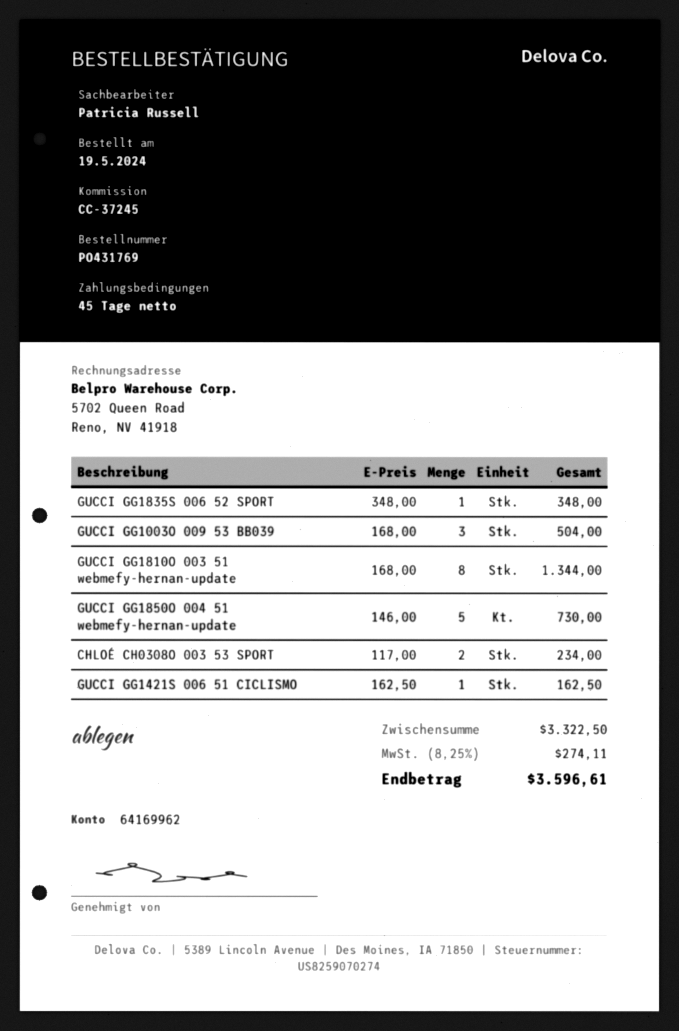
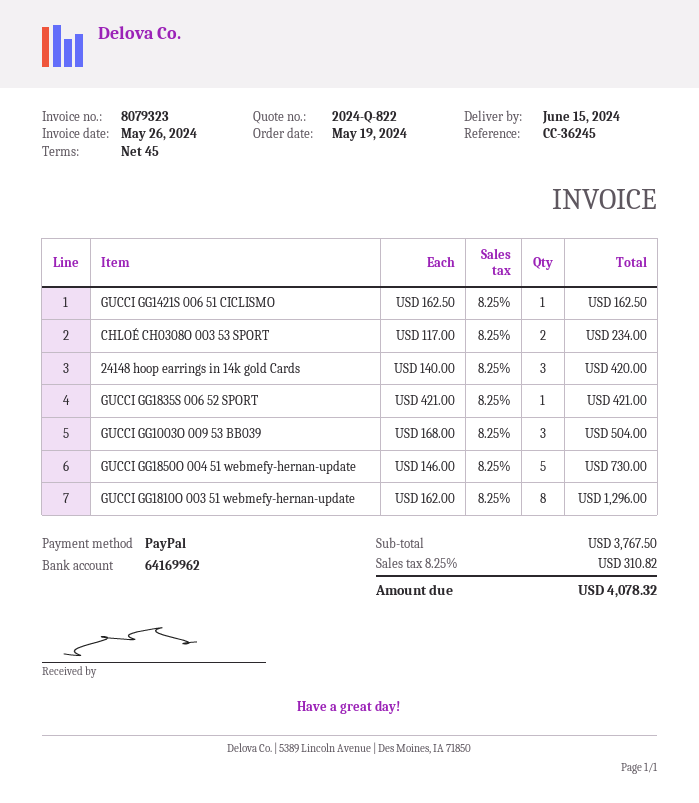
reference: CC-37245 -> CC-36245
GUCCI GG1835S 006 52 SPORT: 1 x 348.00 = 348.00 -> 1 x 421.00 = 421.00
GUCCI GG1810O 003 51 webmefy-hernan-update: 8 x 168.00 = 1344.00 -> 8 x 162.00 = 1296.00
24148 hoop earrings in 14k gold Cards: none -> 3 x 140.00 = 420.00
subtotal: 3322.50 -> 3767.50
tax: 8.25% = 274.11 -> 8.25% = 310.82
total: 3596.61 -> 4078.32

